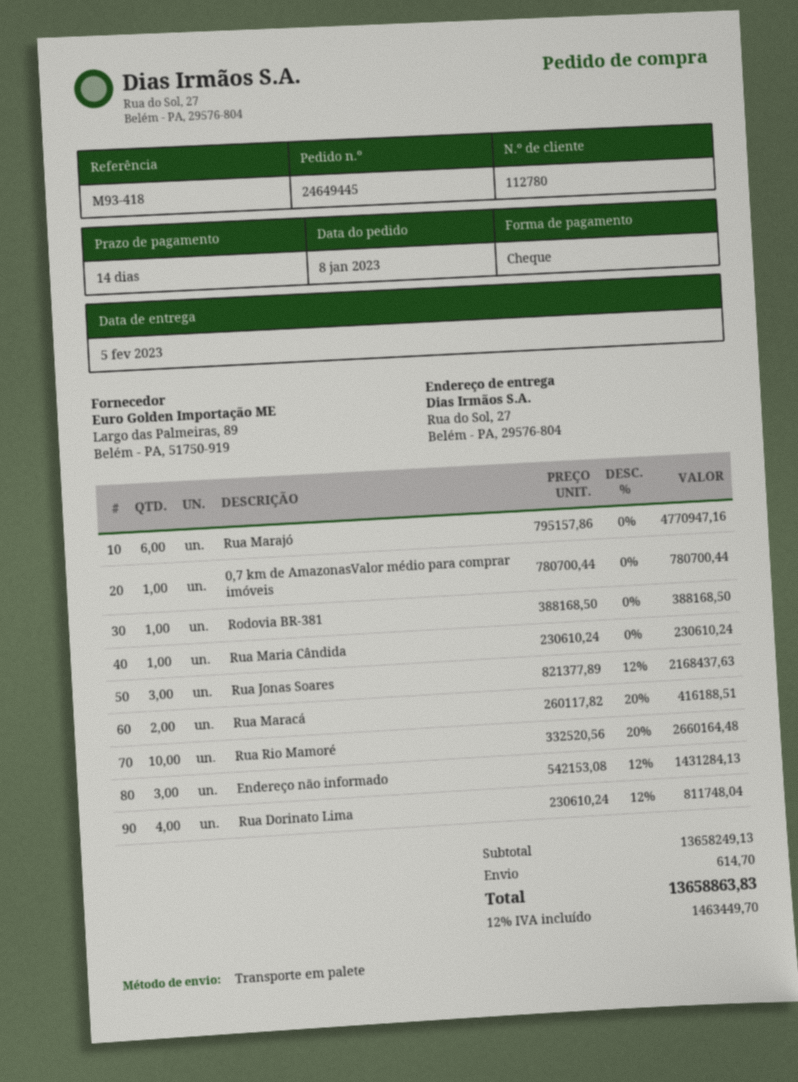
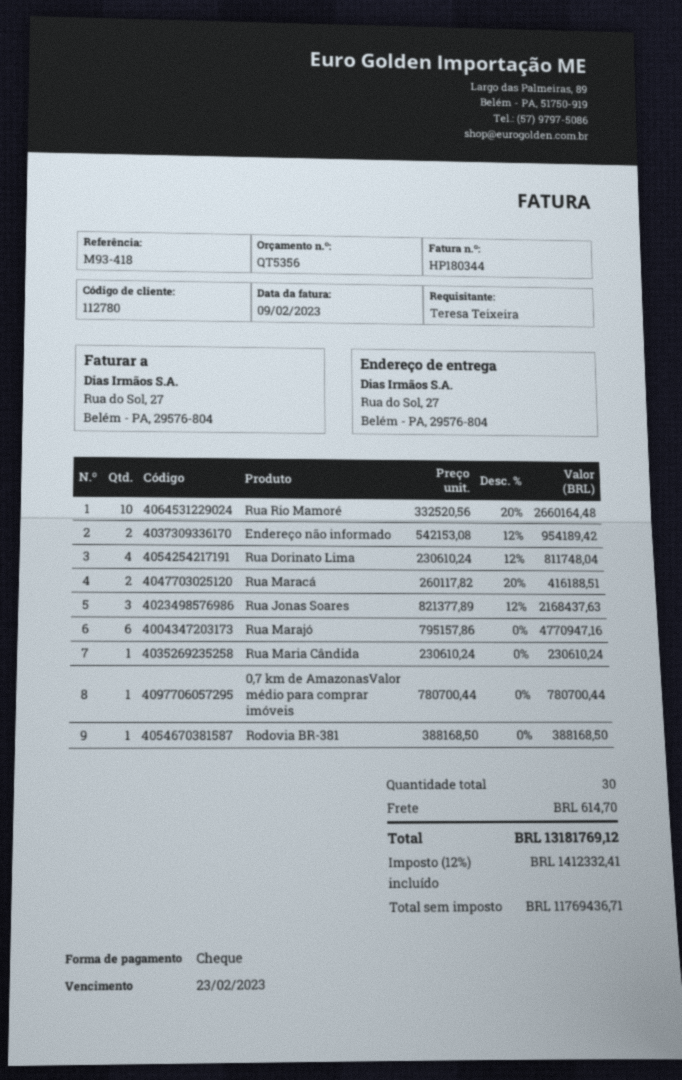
Endereço não informado: 3 x 542153.08 - 12% = 1431284.13 -> 2 x 542153.08 - 12% = 954189.42
tax: 12% = 1463449.70 -> 12% = 1412332.41
total: 13658863.83 -> 13181769.12

